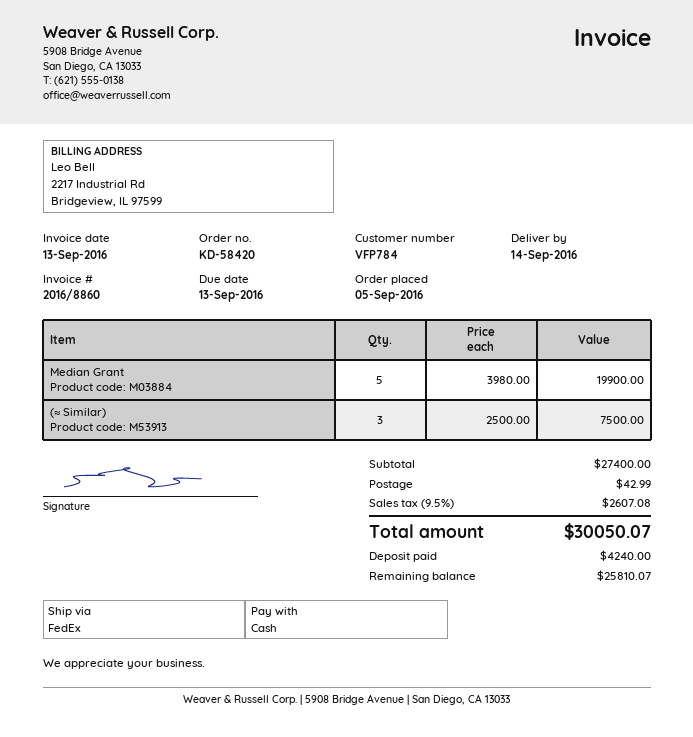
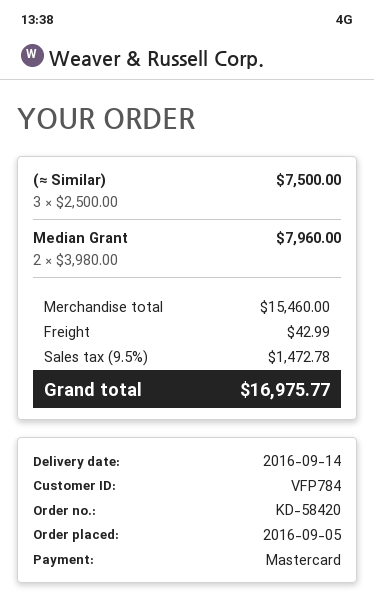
payment method: cash -> Mastercard
Median Grant: 5 x 3980.00 = 19900.00 -> 2 x 3980.00 = 7960.00
subtotal: 27400.00 -> 15460.00
tax: 9.5% = 2607.08 -> 9.5% = 1472.78
total: 30050.07 -> 16975.77

